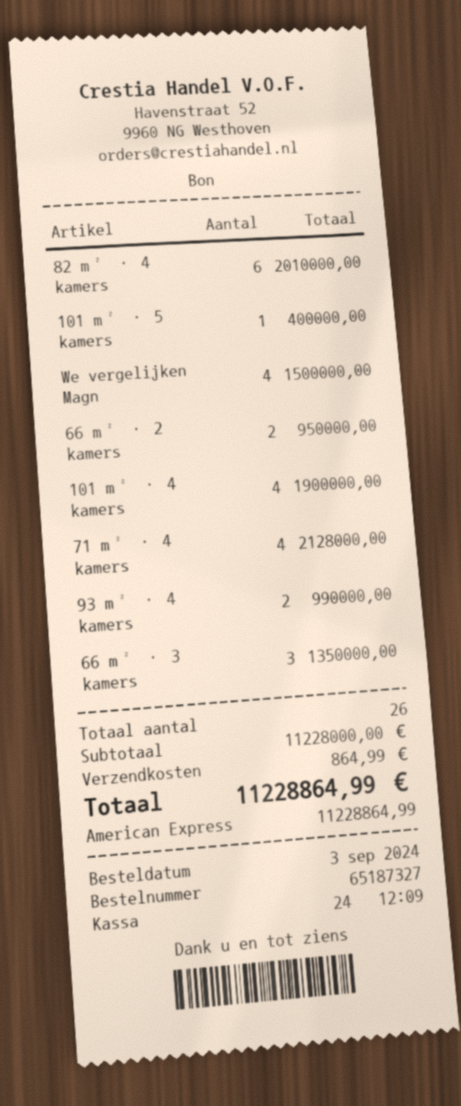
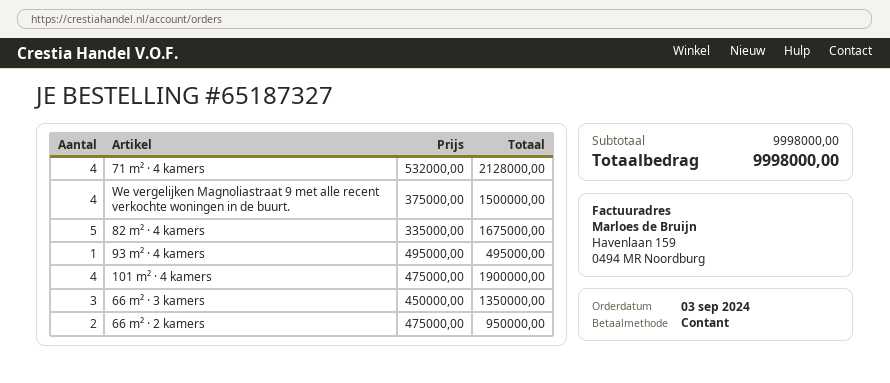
payment method: American Express -> cash
82 m² · 4 kamers: 6 for 2010000.00 -> 5 for 1675000.00
101 m² · 5 kamers: 1 for 400000.00 -> none
93 m² · 4 kamers: 2 for 990000.00 -> 1 for 495000.00
subtotal: 11228000.00 -> 9998000.00
shipping: 864.99 -> none
total: 11228864.99 -> 9998000.00

